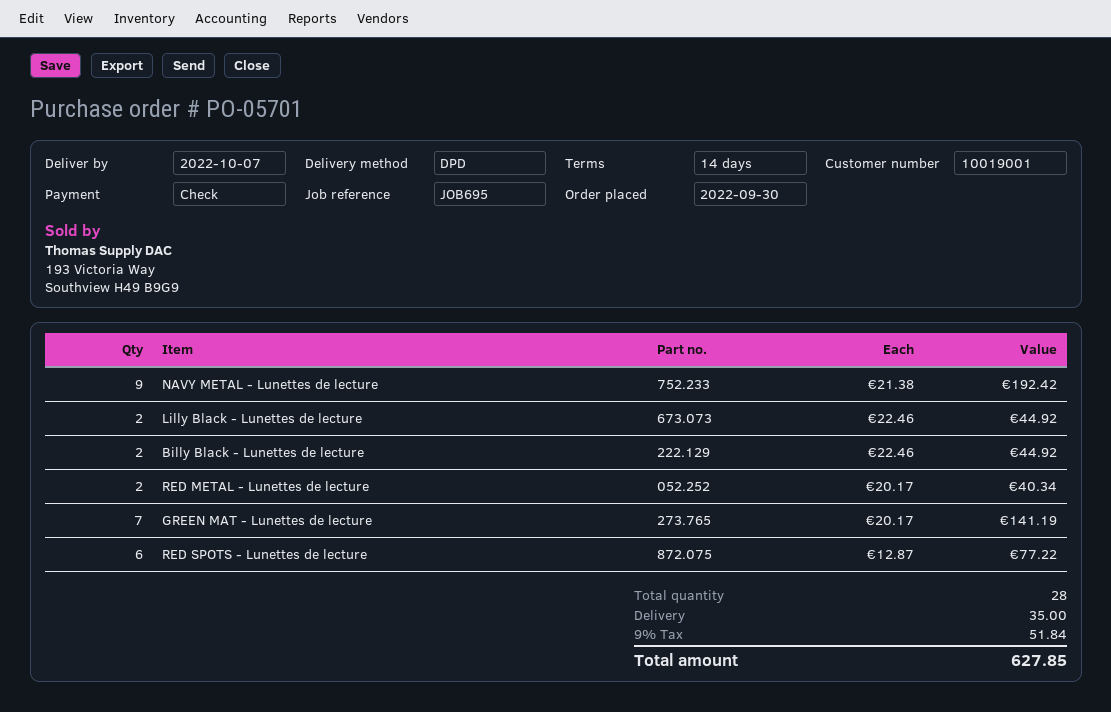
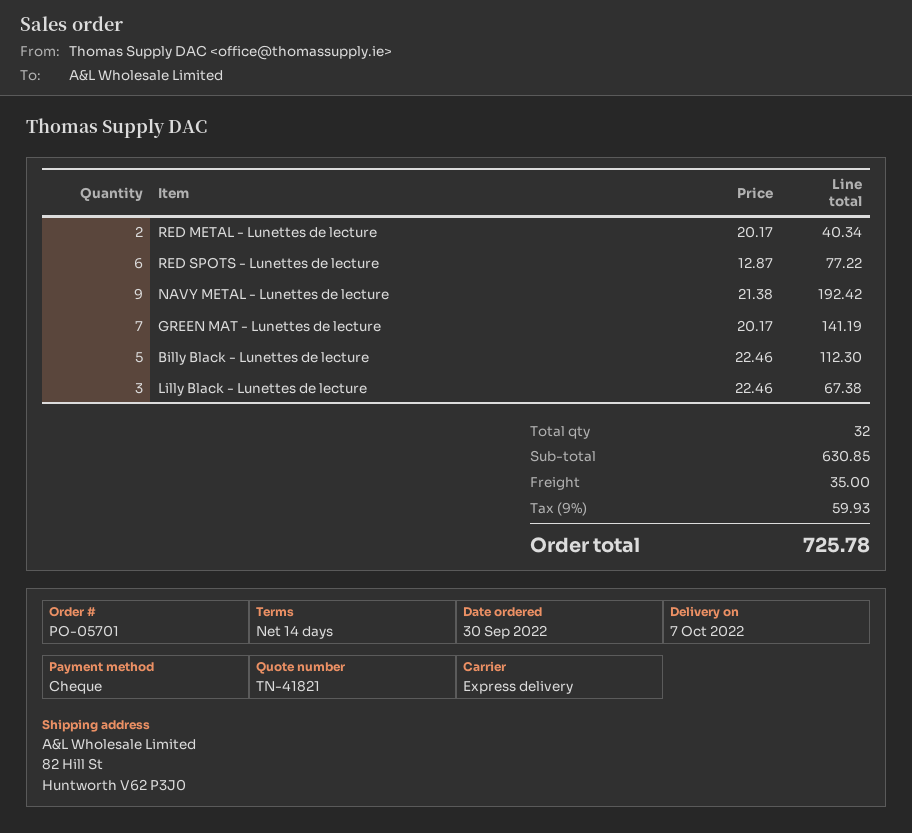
shipping method: DPD -> express
Lilly Black - Lunettes de lecture: 2 x 22.46 = 44.92 -> 3 x 22.46 = 67.38
Billy Black - Lunettes de lecture: 2 x 22.46 = 44.92 -> 5 x 22.46 = 112.30
total quantity: 28 -> 32
tax: 9% = 51.84 -> 9% = 59.93
total: 627.85 -> 725.78

